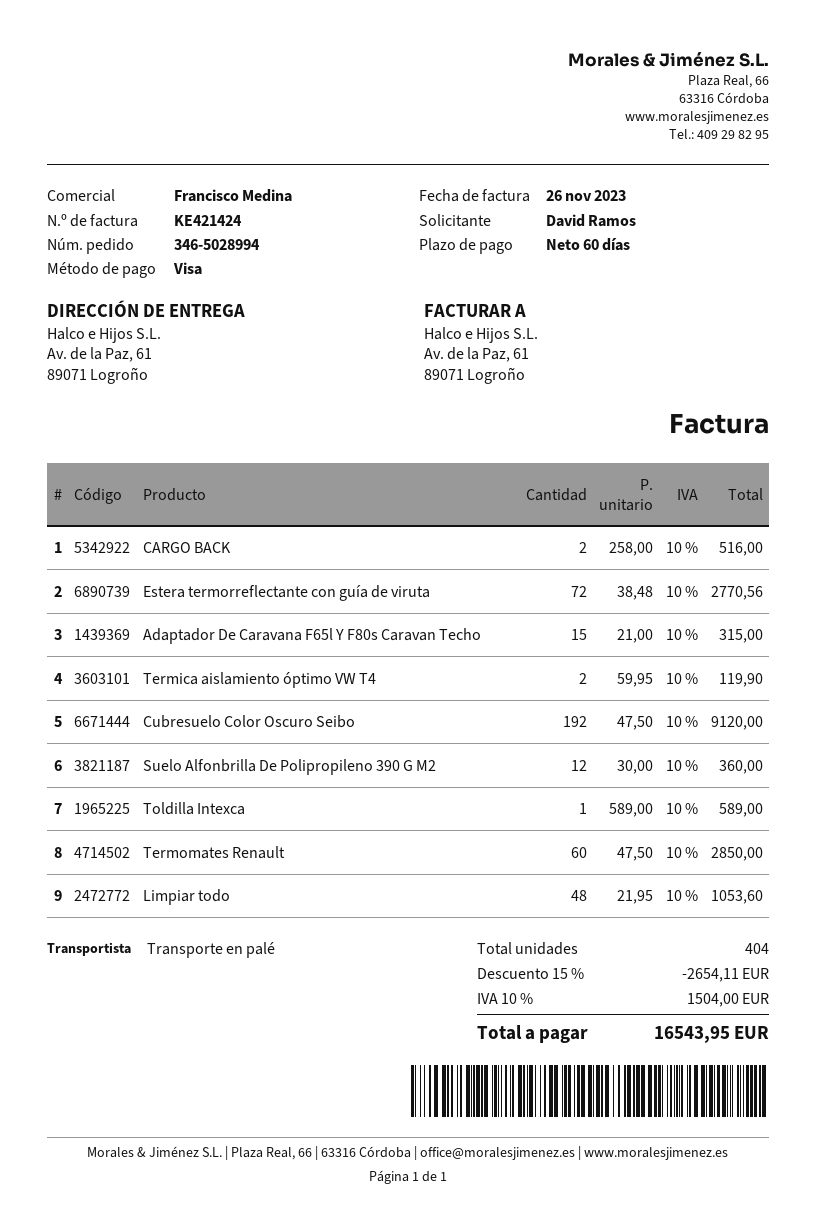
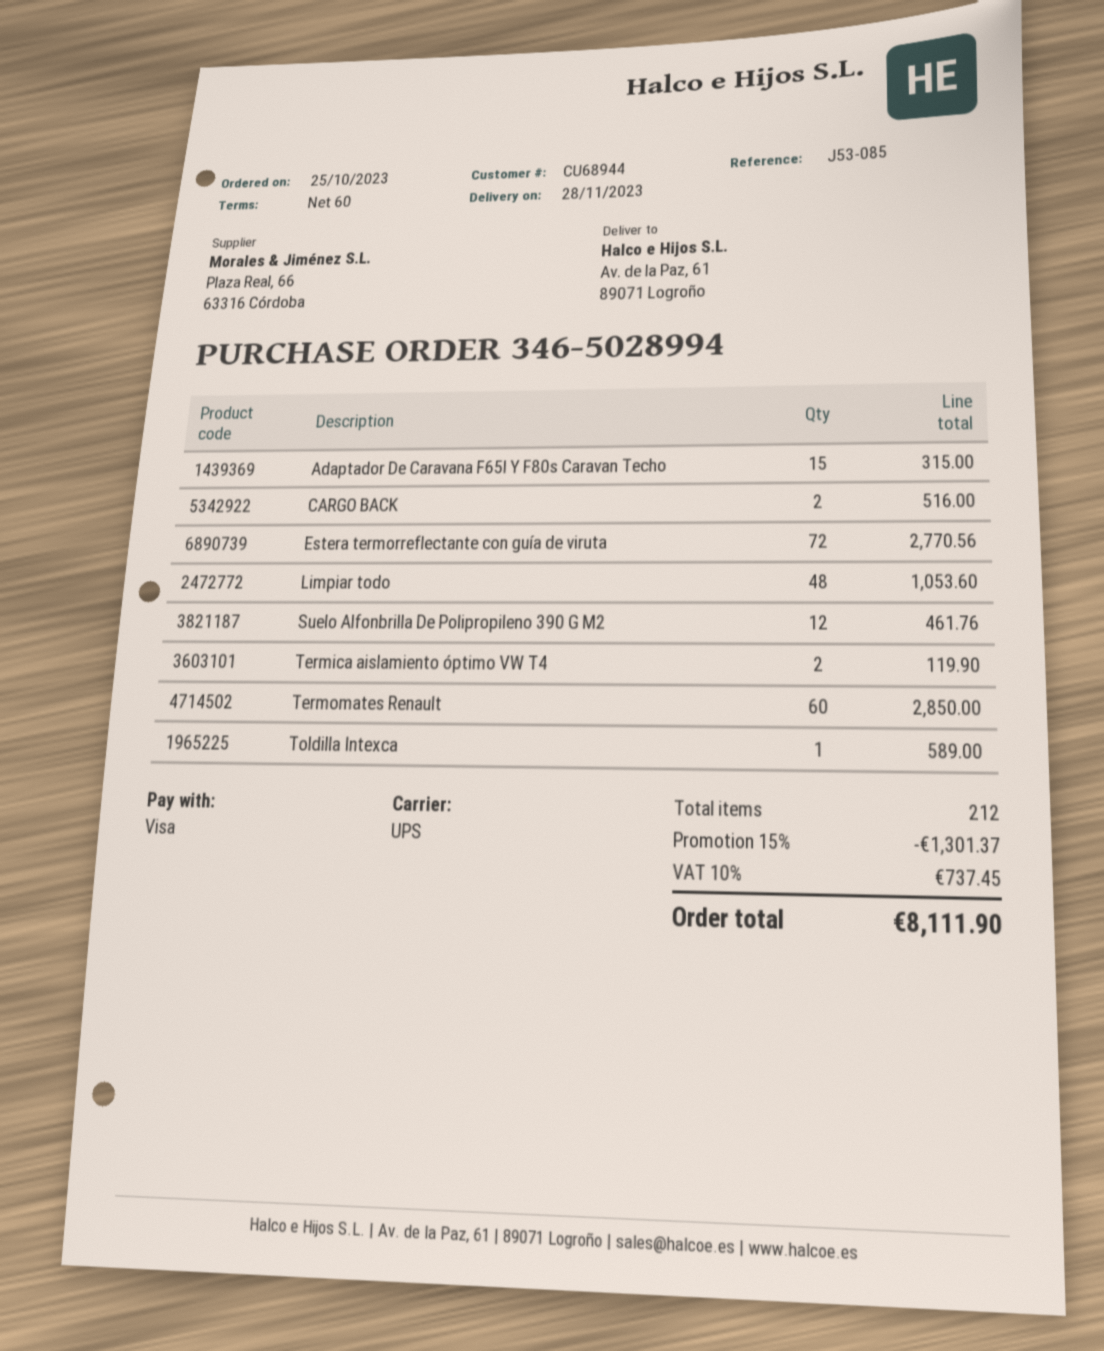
shipping method: pallet freight -> UPS
Cubresuelo Color Oscuro Seibo: 192 for 9120.00 -> none
Suelo Alfonbrilla De Polipropileno 390 G M2: 12 for 360.00 -> 12 for 461.76
total quantity: 404 -> 212
discount: 15% = 2654.11 -> 15% = 1301.37
tax: 10% = 1504.00 -> 10% = 737.45
total: 16543.95 -> 8111.90

